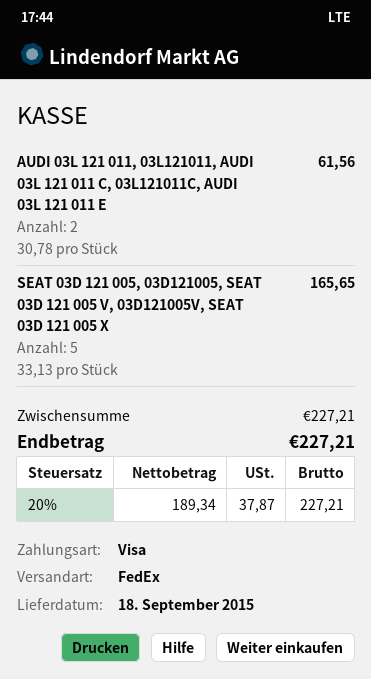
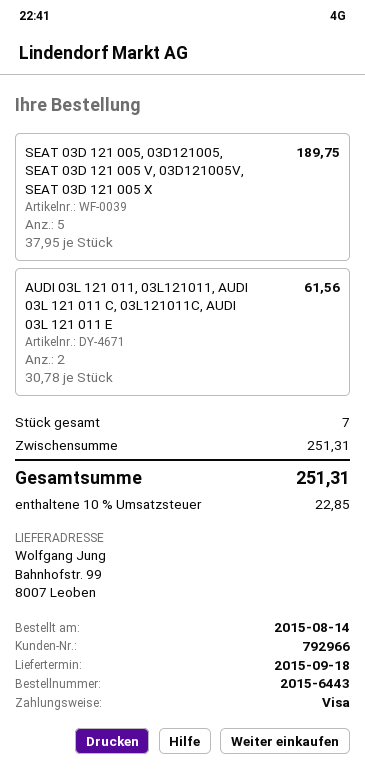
SEAT 03D 121 005, 03D121005, SEAT 03D 121 005 V, 03D121005V, SEAT 03D 121 005 X: 5 x 33.13 = 165.65 -> 5 x 37.95 = 189.75
subtotal: 227.21 -> 251.31
tax: 20% = 37.87 -> 10% = 22.85
total: 227.21 -> 251.31

